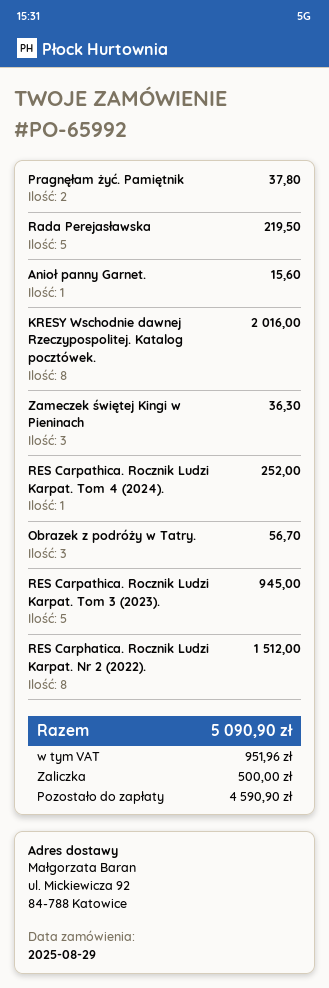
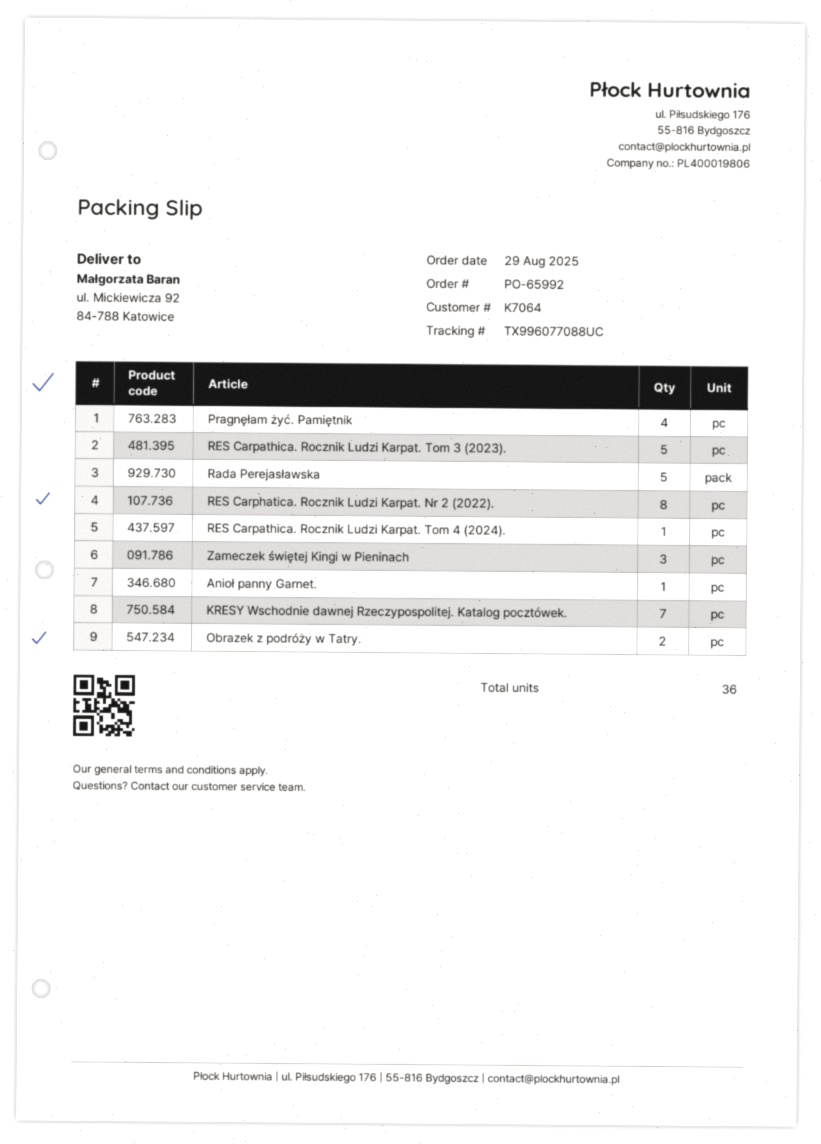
Pragnęłam żyć. Pamiętnik: 2 -> 4
KRESY Wschodnie dawnej Rzeczypospolitej. Katalog pocztówek.: 8 -> 7
Obrazek z podróży w Tatry.: 3 -> 2

